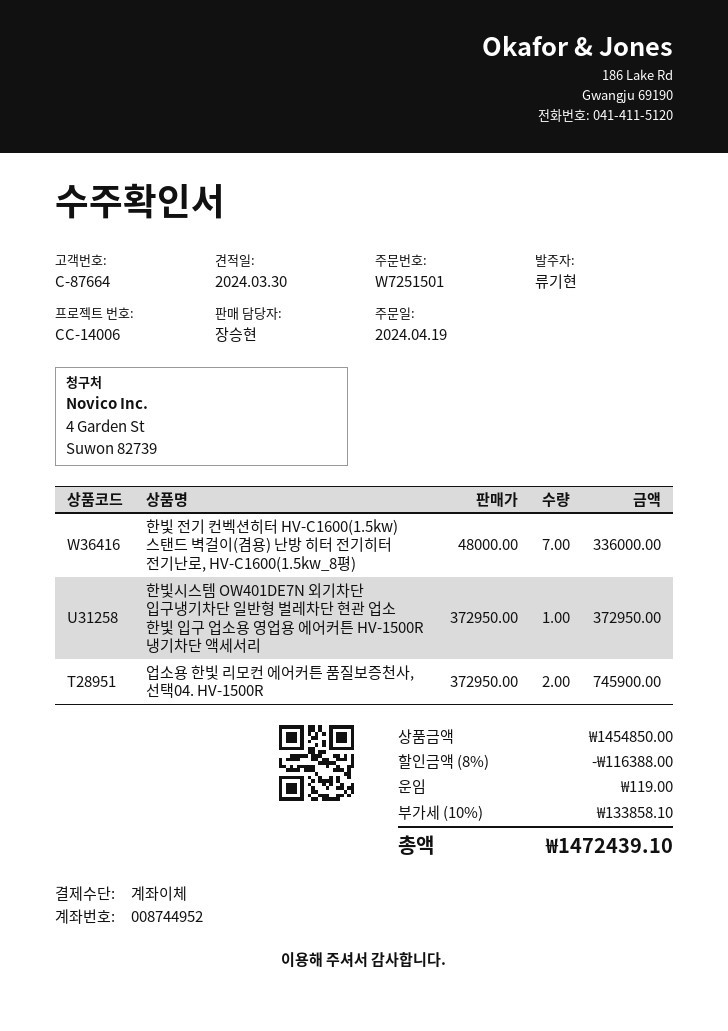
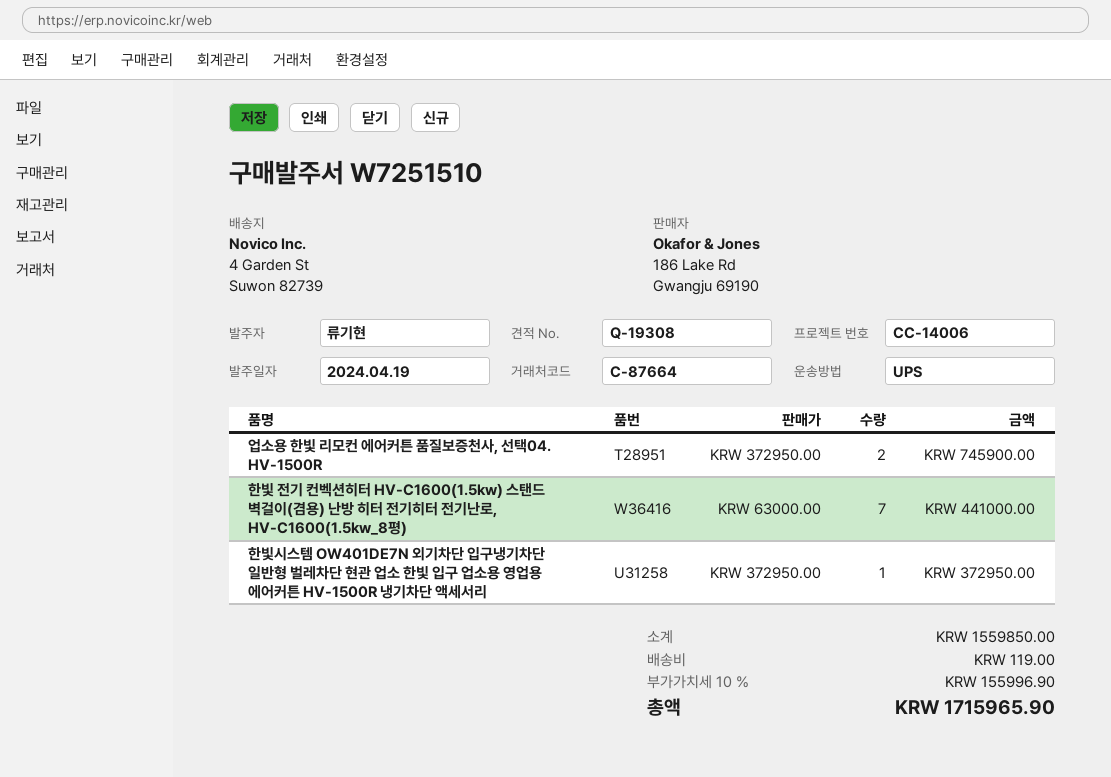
order number: W7251501 -> W7251510
한빛 전기 컨벡션히터 HV-C1600(1.5kw) 스탠드 벽걸이(겸용) 난방 히터 전기히터 전기난로, HV-C1600(1.5kw_8평): 7 x 48000.00 = 336000.00 -> 7 x 63000.00 = 441000.00
subtotal: 1454850.00 -> 1559850.00
discount: 8% = 116388.00 -> none
tax: 10% = 133858.10 -> 10% = 155996.90
total: 1472439.10 -> 1715965.90

